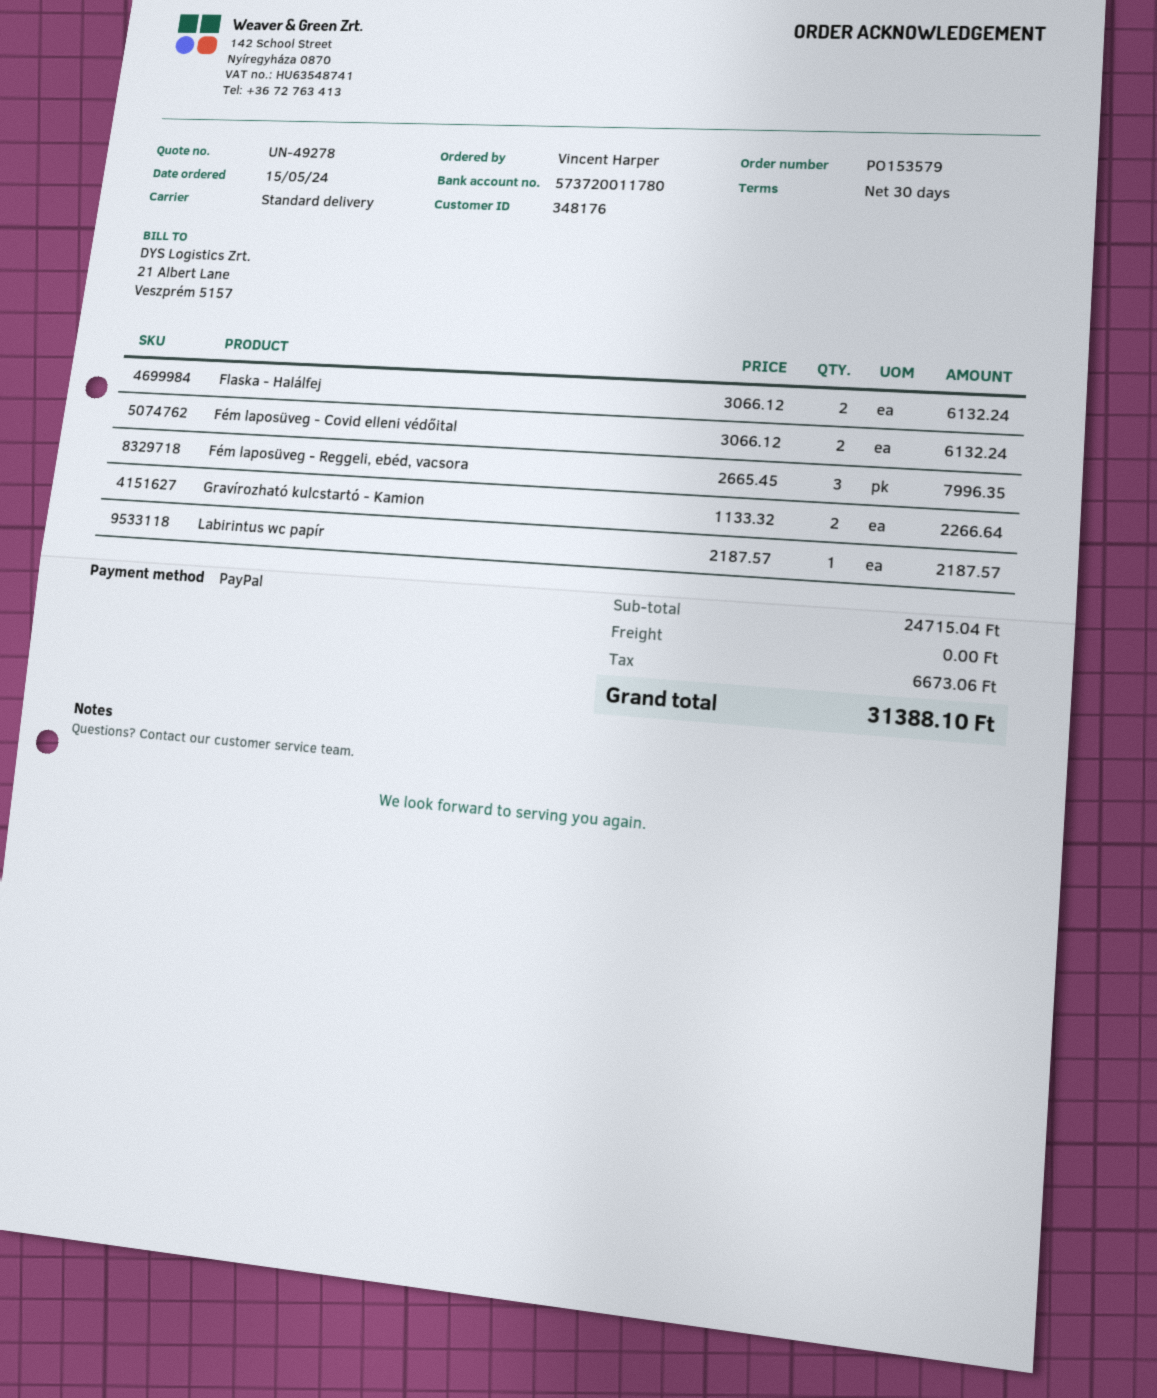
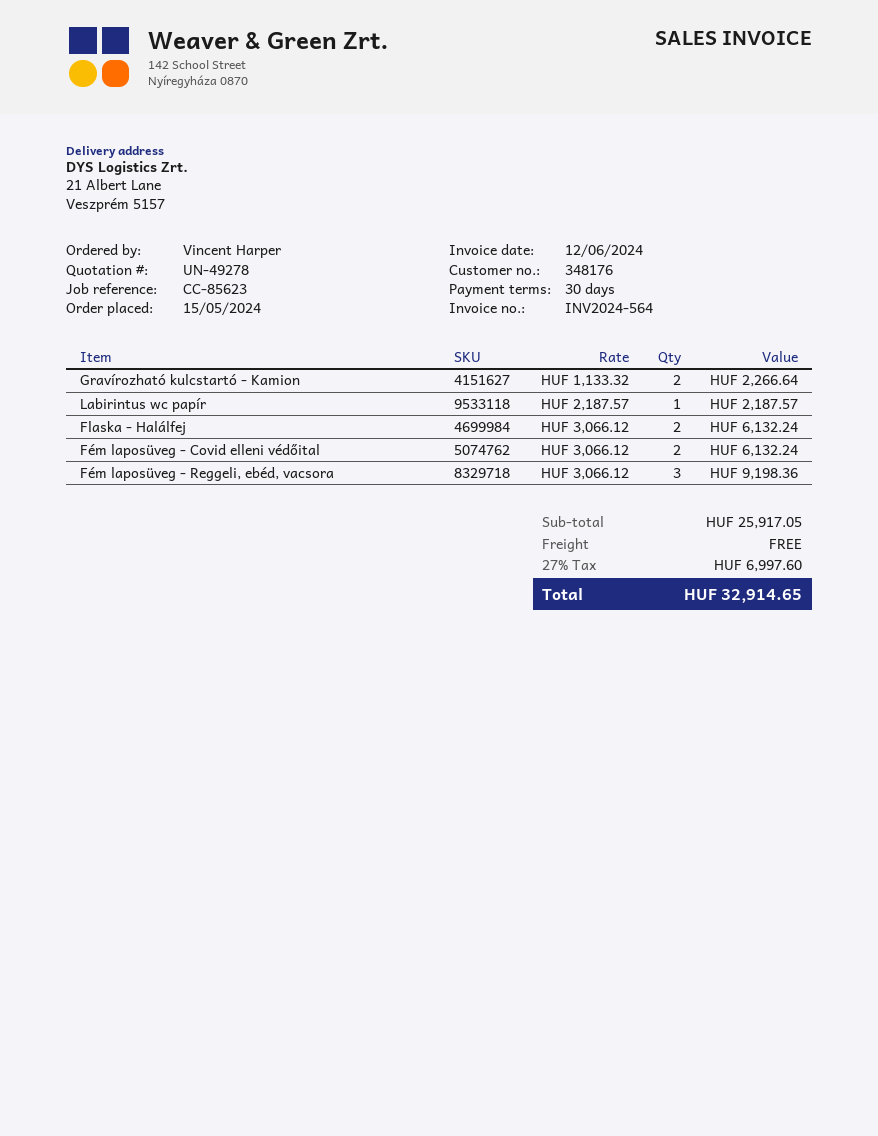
Fém laposüveg - Reggeli, ebéd, vacsora: 3 x 2665.45 = 7996.35 -> 3 x 3066.12 = 9198.36
subtotal: 24715.04 -> 25917.05
tax: 6673.06 -> 6997.60
total: 31388.10 -> 32914.65

